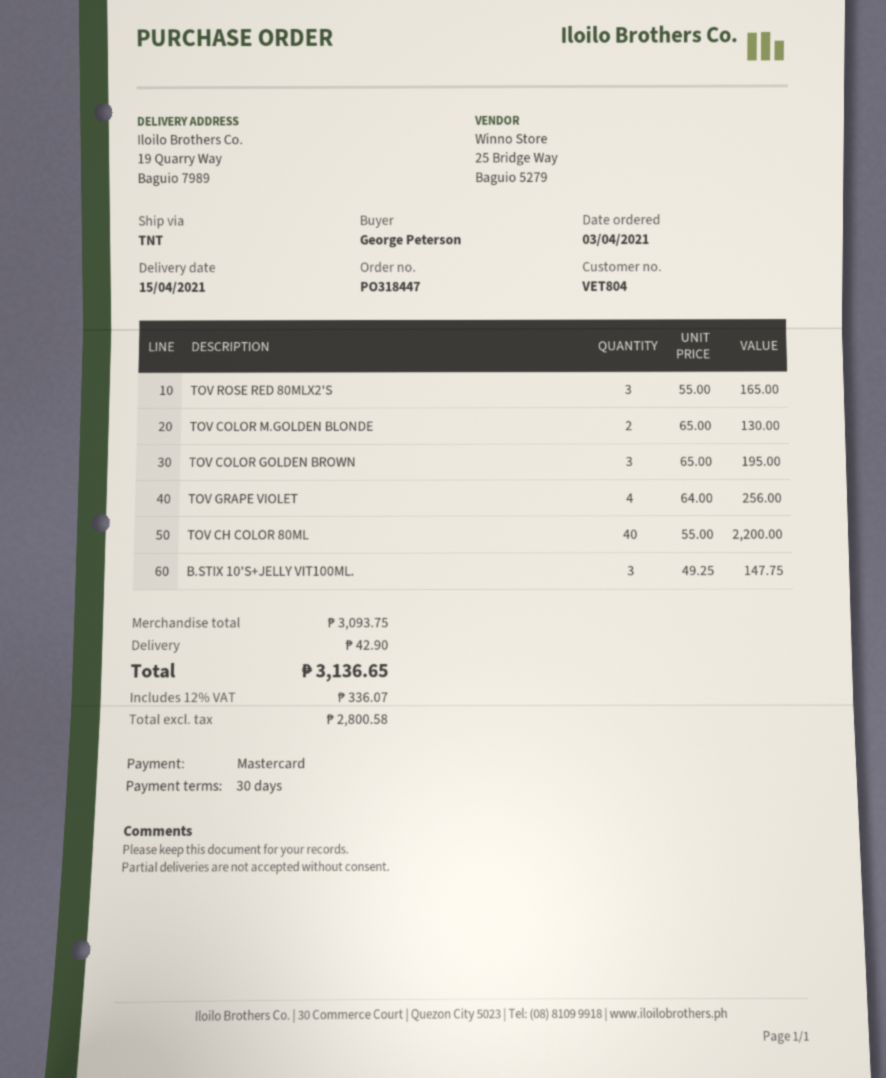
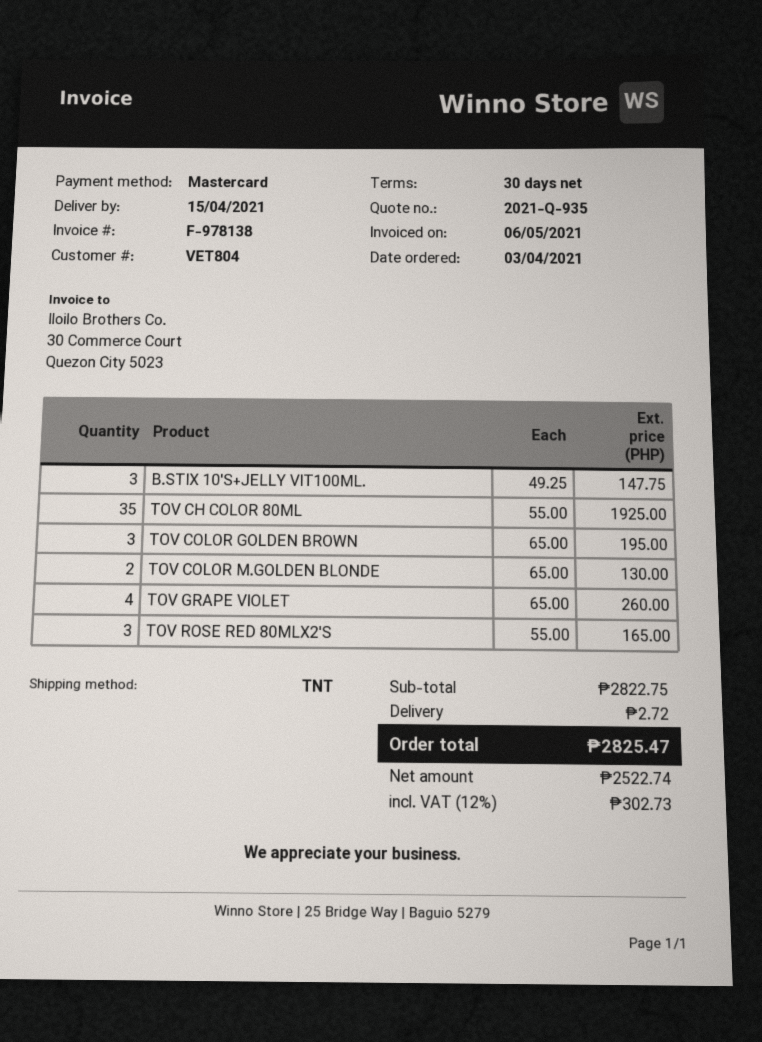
TOV GRAPE VIOLET: 4 x 64.00 = 256.00 -> 4 x 65.00 = 260.00
TOV CH COLOR 80ML: 40 x 55.00 = 2200.00 -> 35 x 55.00 = 1925.00
subtotal: 3093.75 -> 2822.75
shipping: 42.90 -> 2.72
net: 2800.58 -> 2522.74
tax: 12% = 336.07 -> 12% = 302.73
total: 3136.65 -> 2825.47

